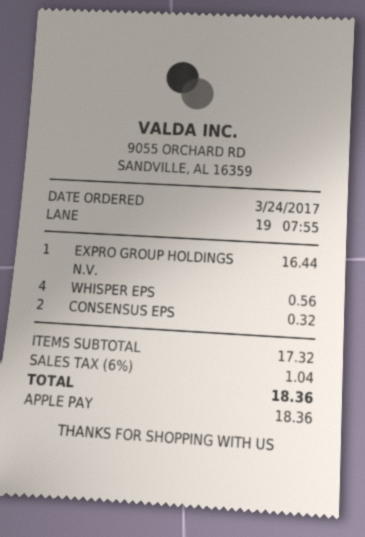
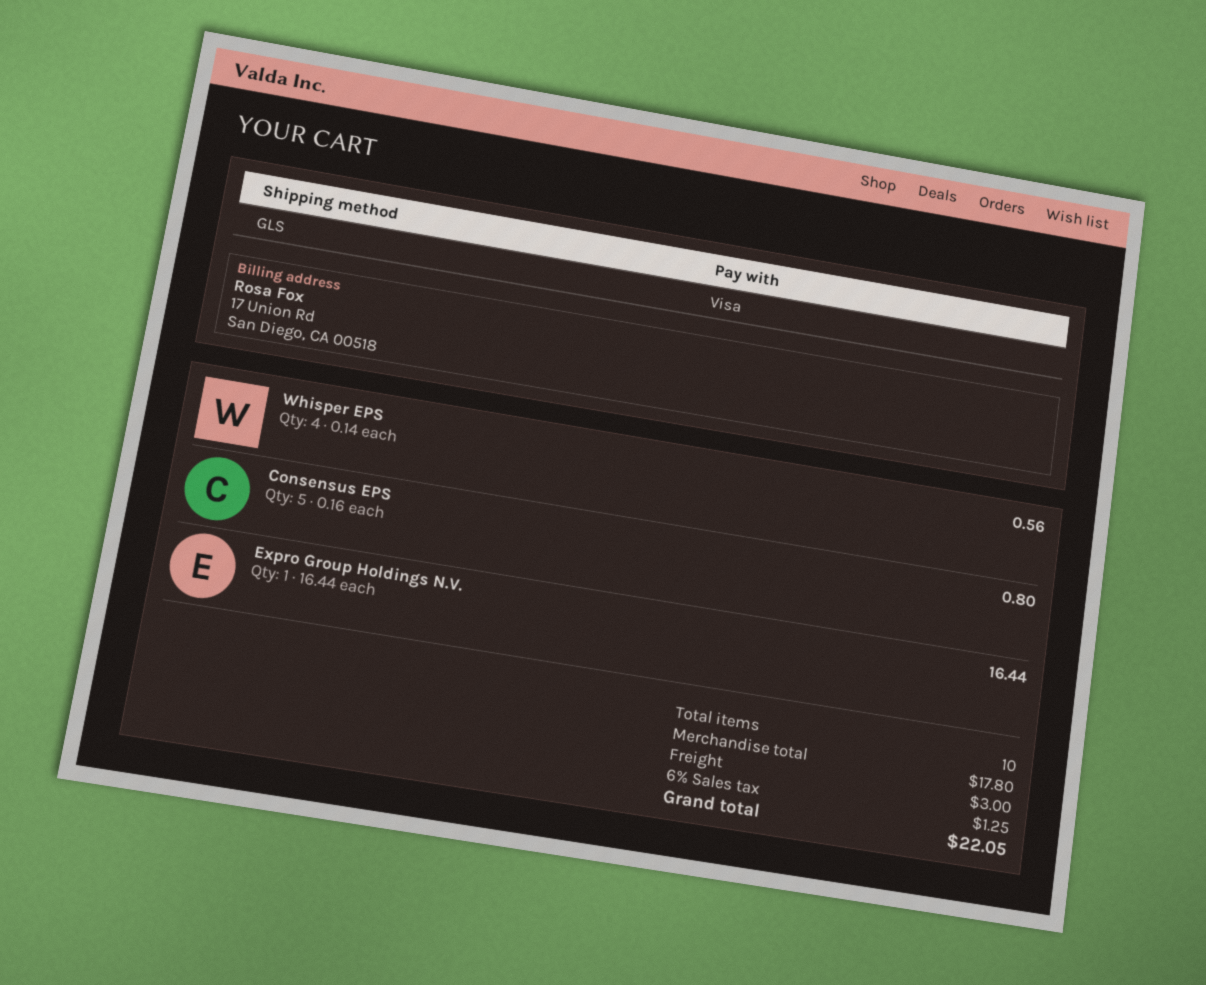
payment method: Apple Pay -> Visa
CONSENSUS EPS: 2 for 0.32 -> 5 for 0.80
subtotal: 17.32 -> 17.80
shipping: none -> 3.00
tax: 6% = 1.04 -> 6% = 1.25
total: 18.36 -> 22.05

